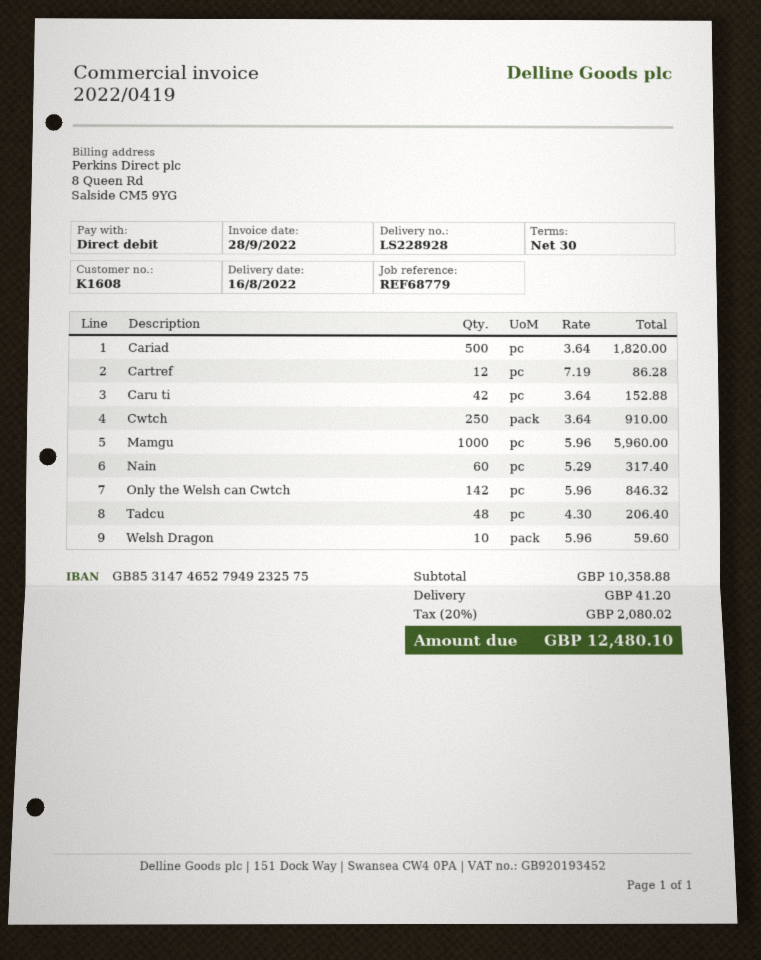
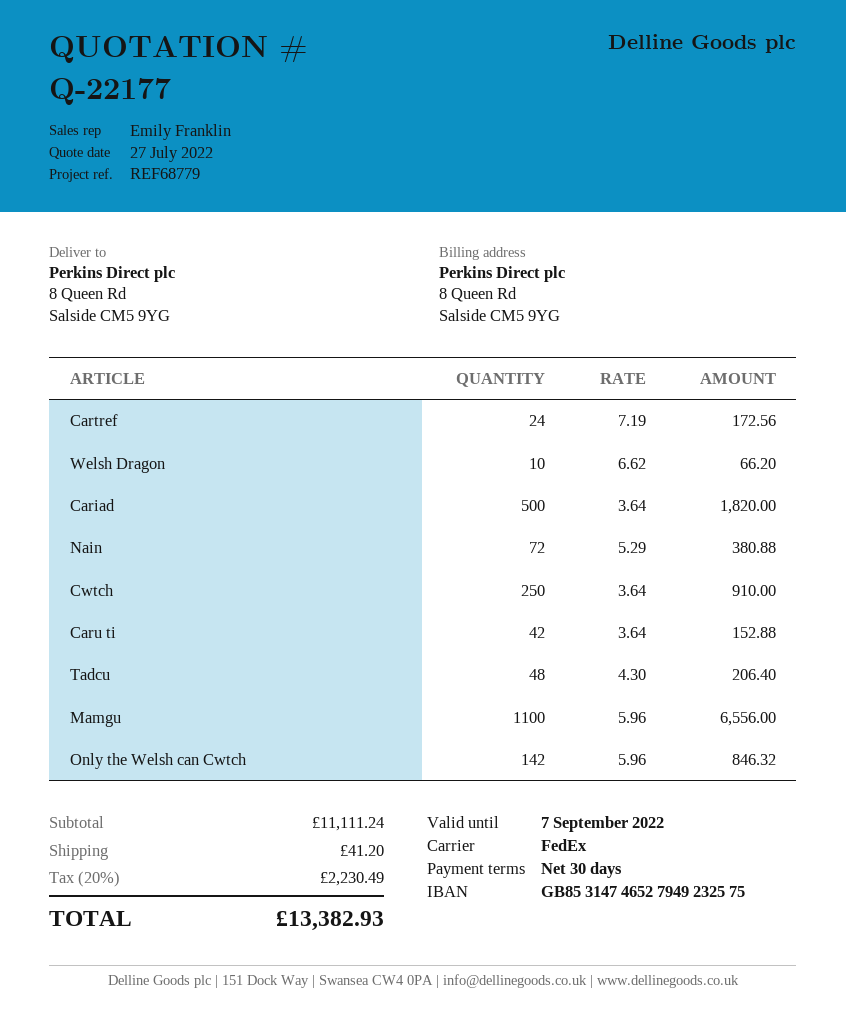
Cartref: 12 x 7.19 = 86.28 -> 24 x 7.19 = 172.56
Mamgu: 1000 x 5.96 = 5960.00 -> 1100 x 5.96 = 6556.00
Nain: 60 x 5.29 = 317.40 -> 72 x 5.29 = 380.88
Welsh Dragon: 10 x 5.96 = 59.60 -> 10 x 6.62 = 66.20
subtotal: 10358.88 -> 11111.24
tax: 20% = 2080.02 -> 20% = 2230.49
total: 12480.10 -> 13382.93

